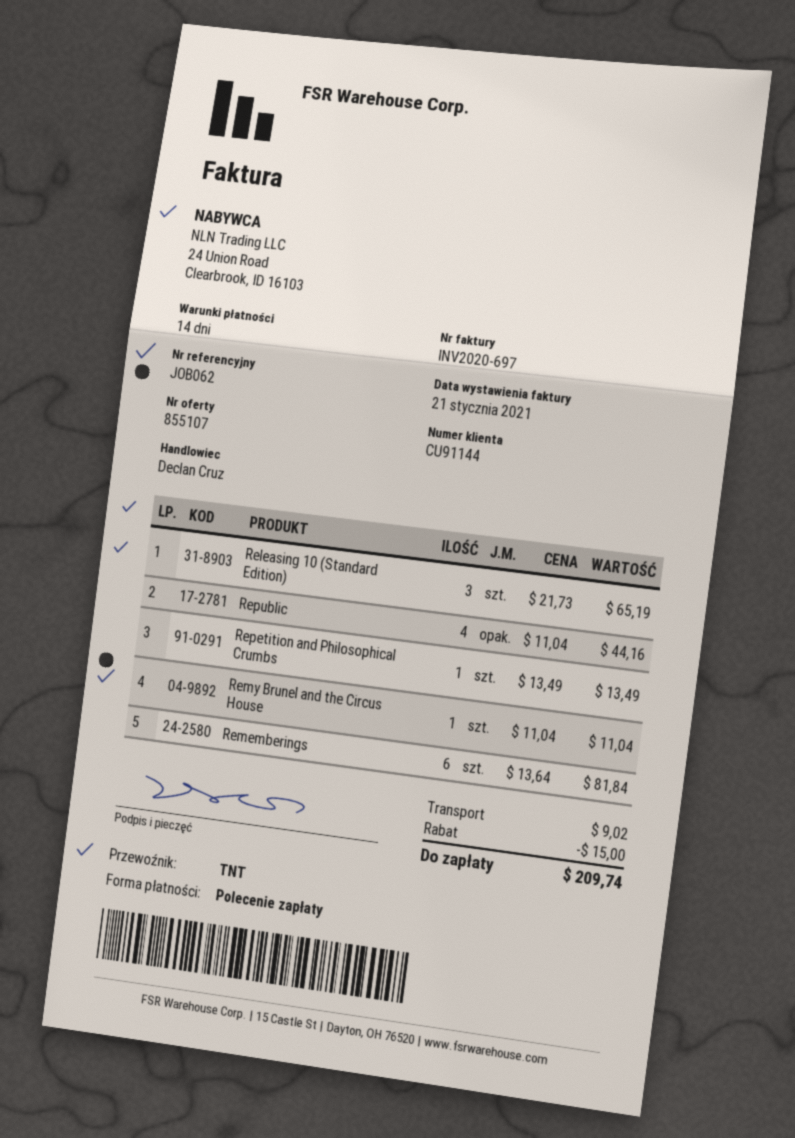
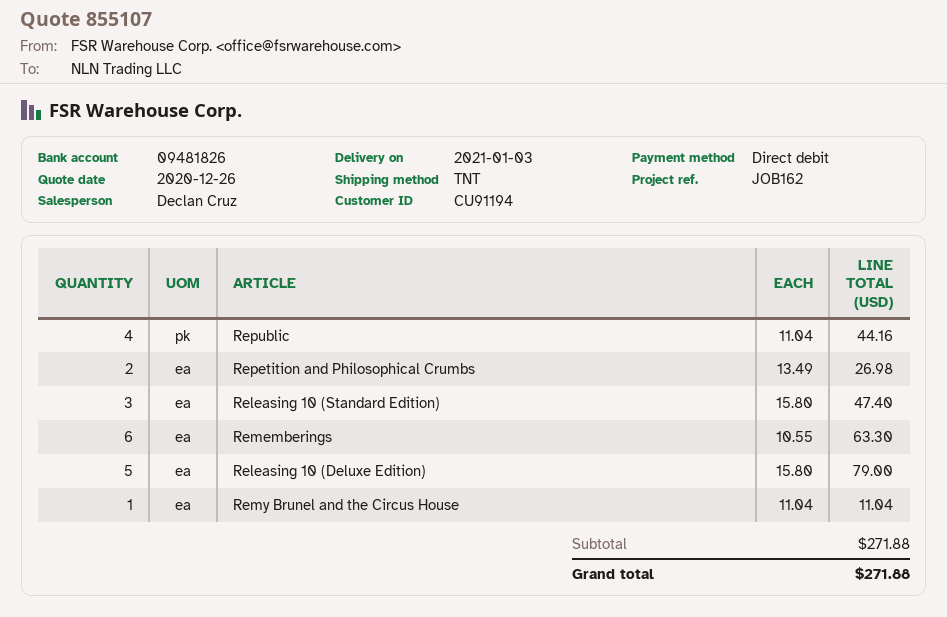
customer number: CU91144 -> CU91194
reference: JOB062 -> JOB162
Releasing 10 (Standard Edition): 3 x 21.73 = 65.19 -> 3 x 15.80 = 47.40
Repetition and Philosophical Crumbs: 1 x 13.49 = 13.49 -> 2 x 13.49 = 26.98
Rememberings: 6 x 13.64 = 81.84 -> 6 x 10.55 = 63.30
Releasing 10 (Deluxe Edition): none -> 5 x 15.80 = 79.00
discount: 15.00 -> none
shipping: 9.02 -> none
total: 209.74 -> 271.88

